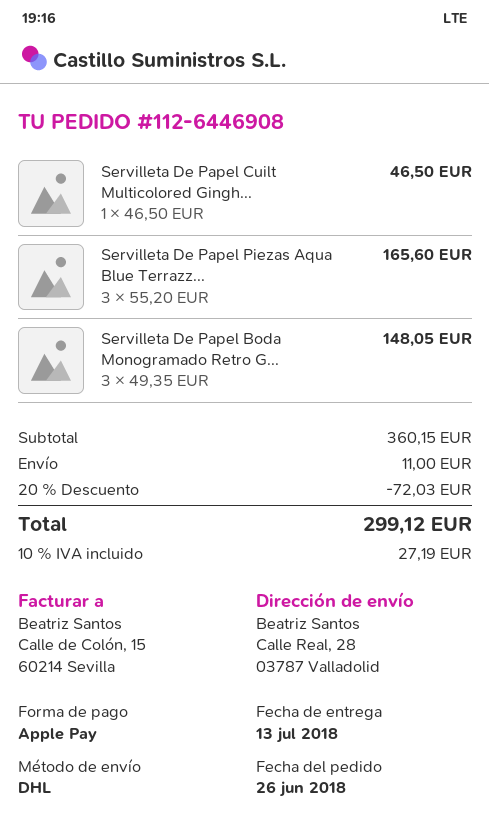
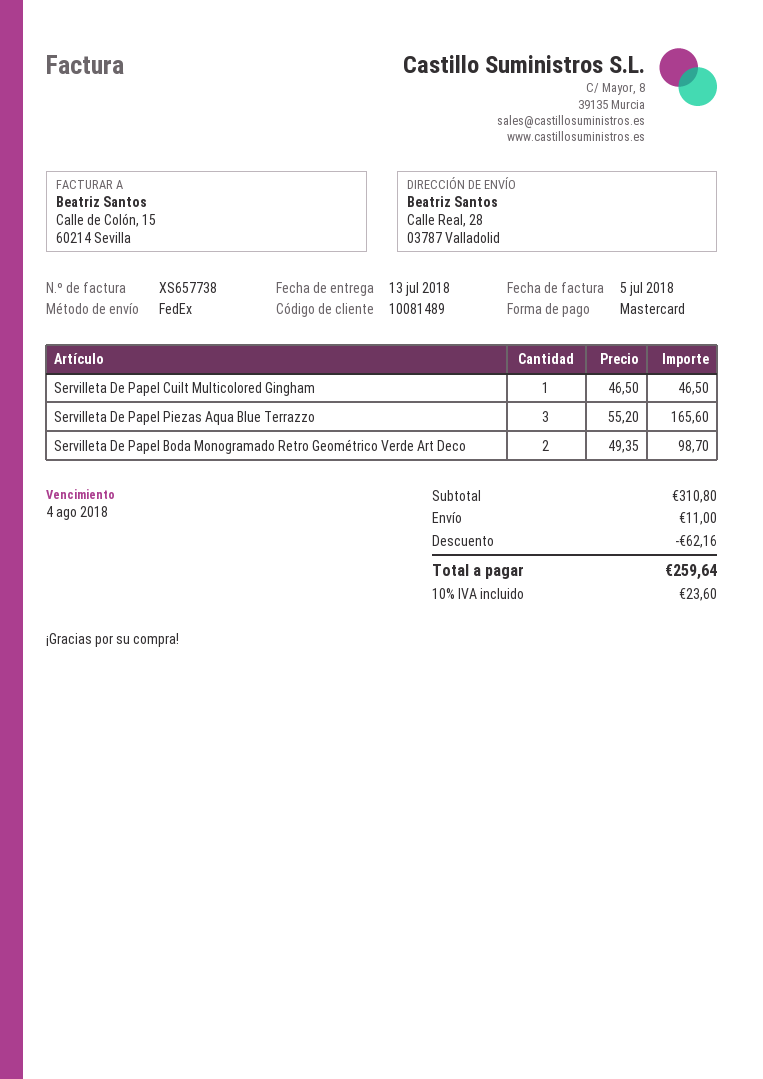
payment method: Apple Pay -> Mastercard
shipping method: DHL -> FedEx
Servilleta De Papel Boda Monogramado Retro G...: 3 x 49.35 = 148.05 -> 2 x 49.35 = 98.70
subtotal: 360.15 -> 310.80
discount: 72.03 -> 62.16
tax: 10% = 27.19 -> 10% = 23.60
total: 299.12 -> 259.64

